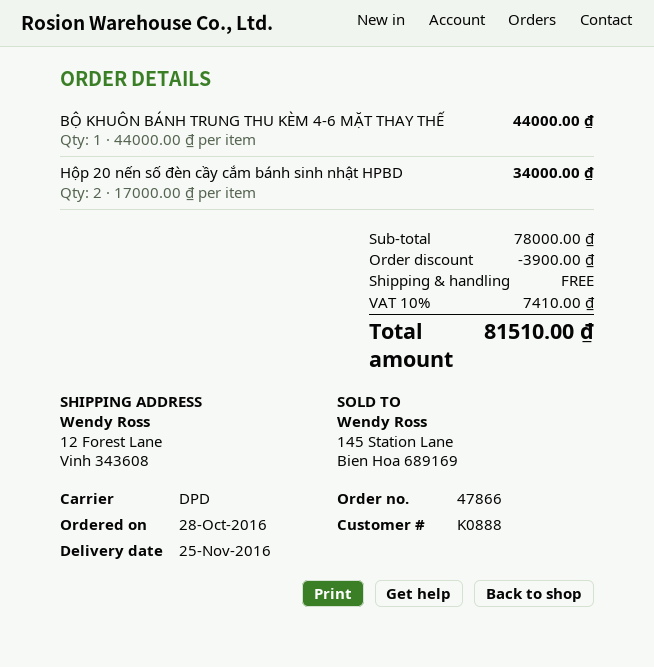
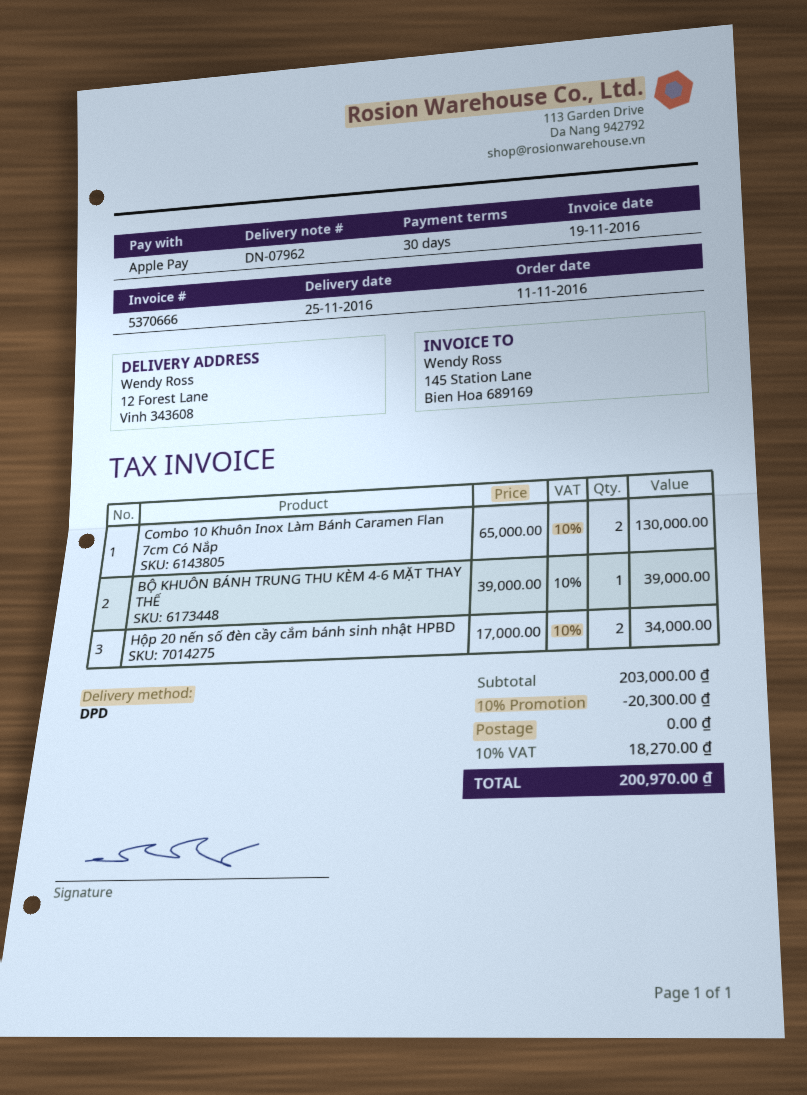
order date: 2016-10-28 -> 2016-11-11
BỘ KHUÔN BÁNH TRUNG THU KÈM 4-6 MẶT THAY THẾ: 1 x 44000.00 = 44000.00 -> 1 x 39000.00 = 39000.00
Combo 10 Khuôn Inox Làm Bánh Caramen Flan 7cm Có Nắp: none -> 2 x 65000.00 = 130000.00
subtotal: 78000.00 -> 203000.00
discount: 3900.00 -> 20300.00
tax: 10% = 7410.00 -> 10% = 18270.00
total: 81510.00 -> 200970.00

